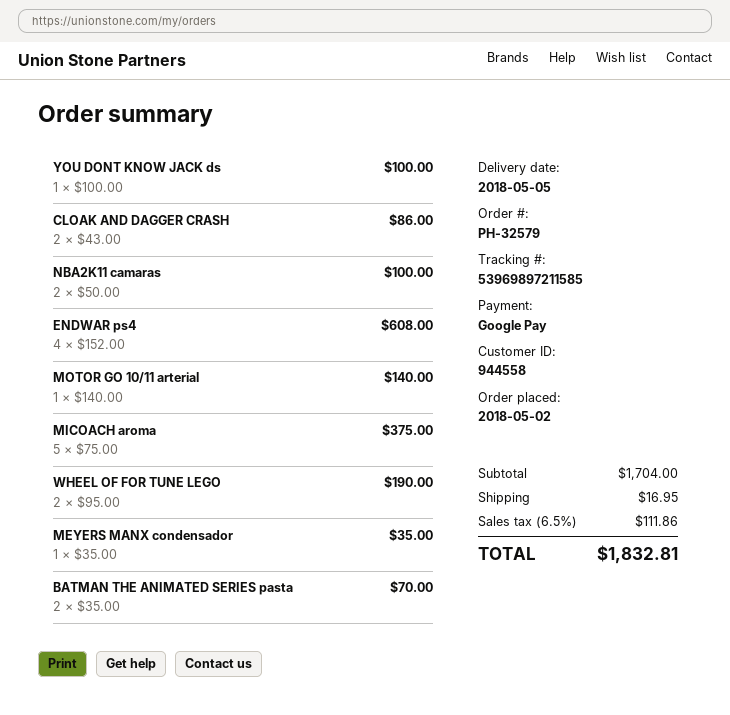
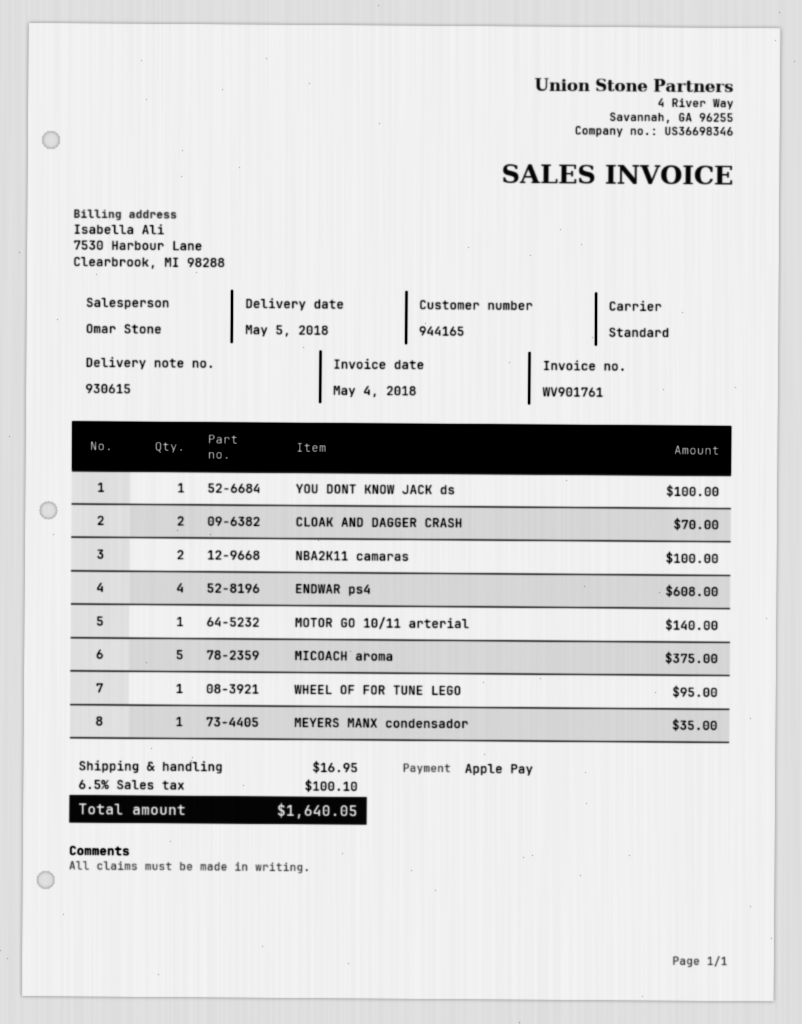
customer number: 944558 -> 944165
payment method: Google Pay -> Apple Pay
CLOAK AND DAGGER CRASH: 2 for 86.00 -> 2 for 70.00
WHEEL OF FOR TUNE LEGO: 2 for 190.00 -> 1 for 95.00
BATMAN THE ANIMATED SERIES pasta: 2 for 70.00 -> none
tax: 6.5% = 111.86 -> 6.5% = 100.10
total: 1832.81 -> 1640.05

